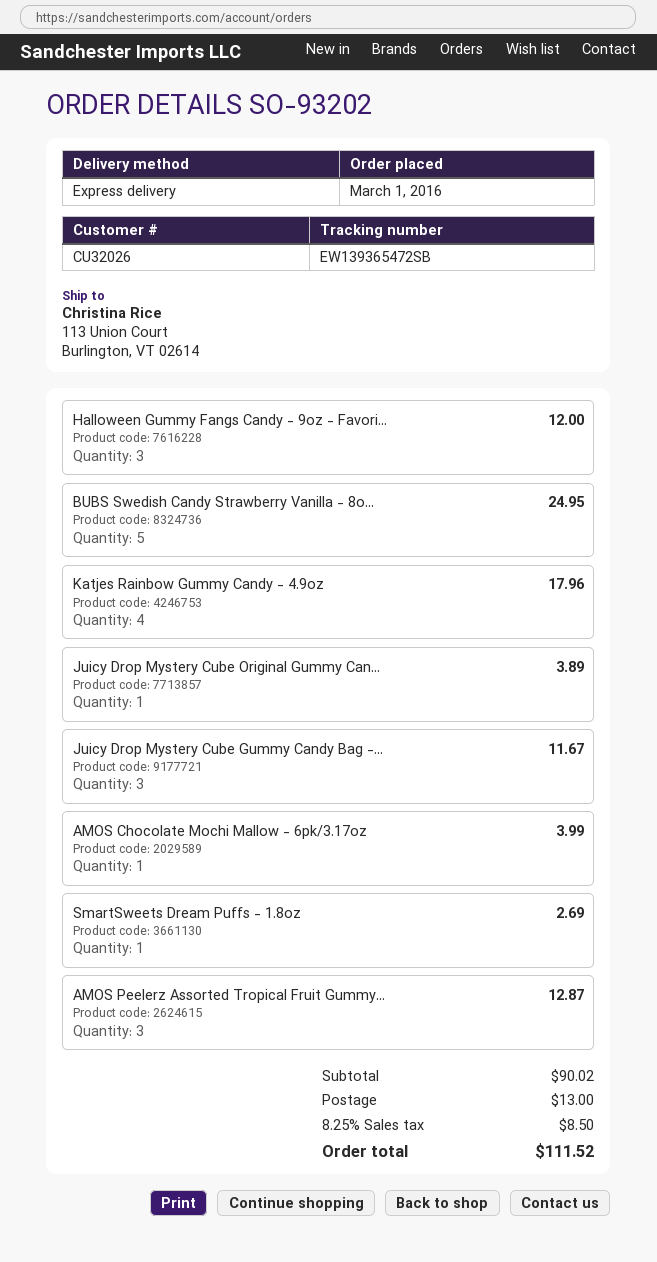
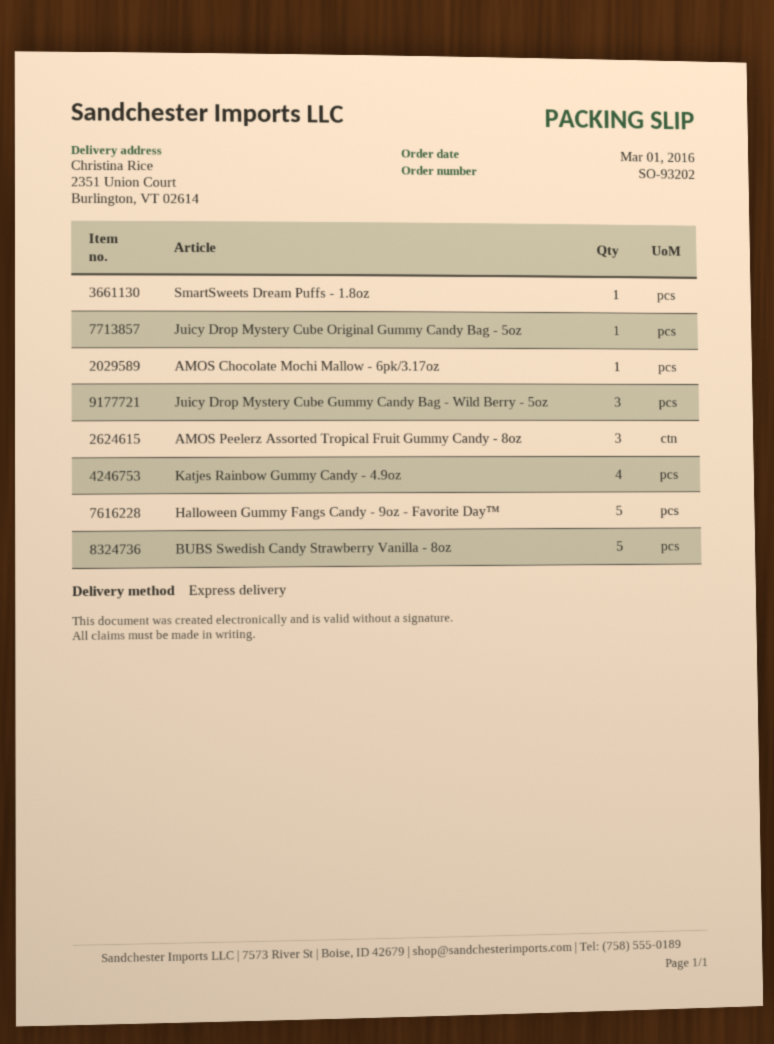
ship to: 113 Union Court, Burlington, VT 02614 -> 2351 Union Court, Burlington, VT 02614
Halloween Gummy Fangs Candy - 9oz - Favori...: 3 -> 5

